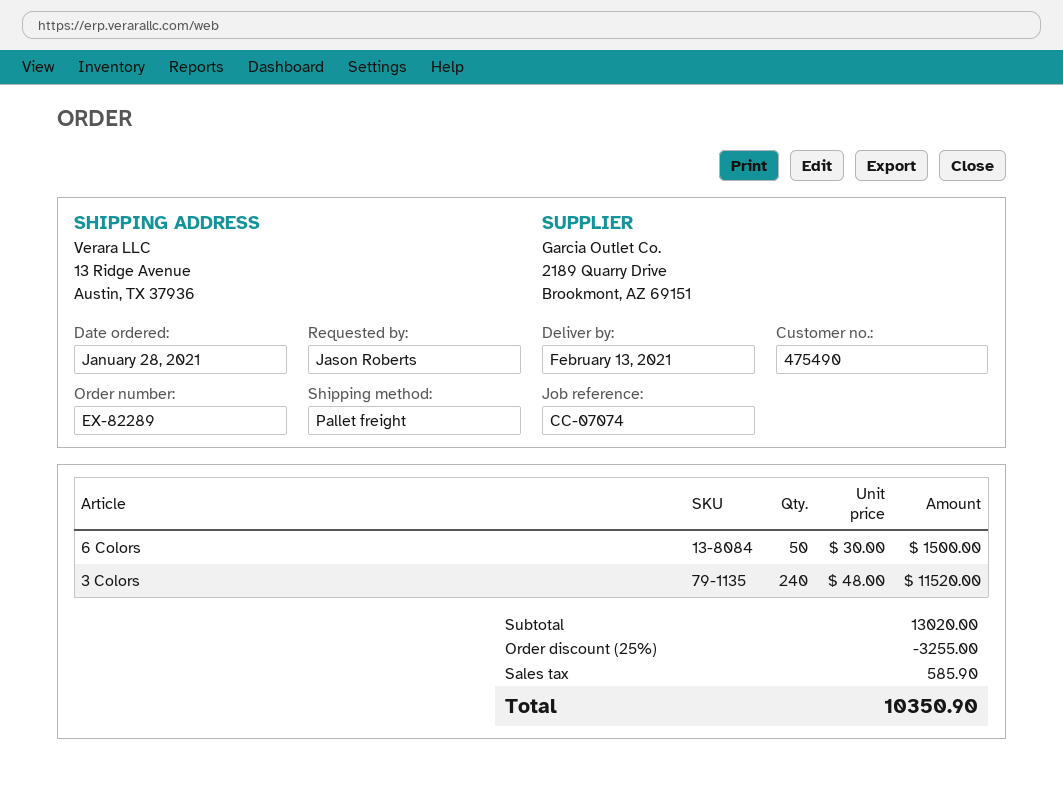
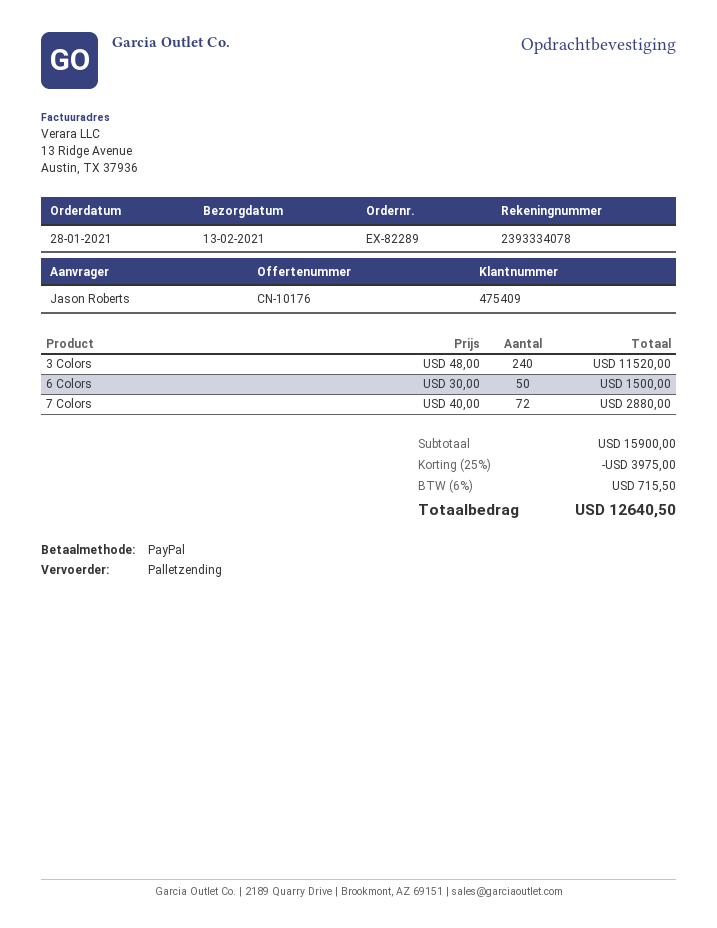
customer number: 475490 -> 475409
7 Colors: none -> 72 x 40.00 = 2880.00
subtotal: 13020.00 -> 15900.00
discount: 25% = 3255.00 -> 25% = 3975.00
tax: 585.90 -> 715.50
total: 10350.90 -> 12640.50

